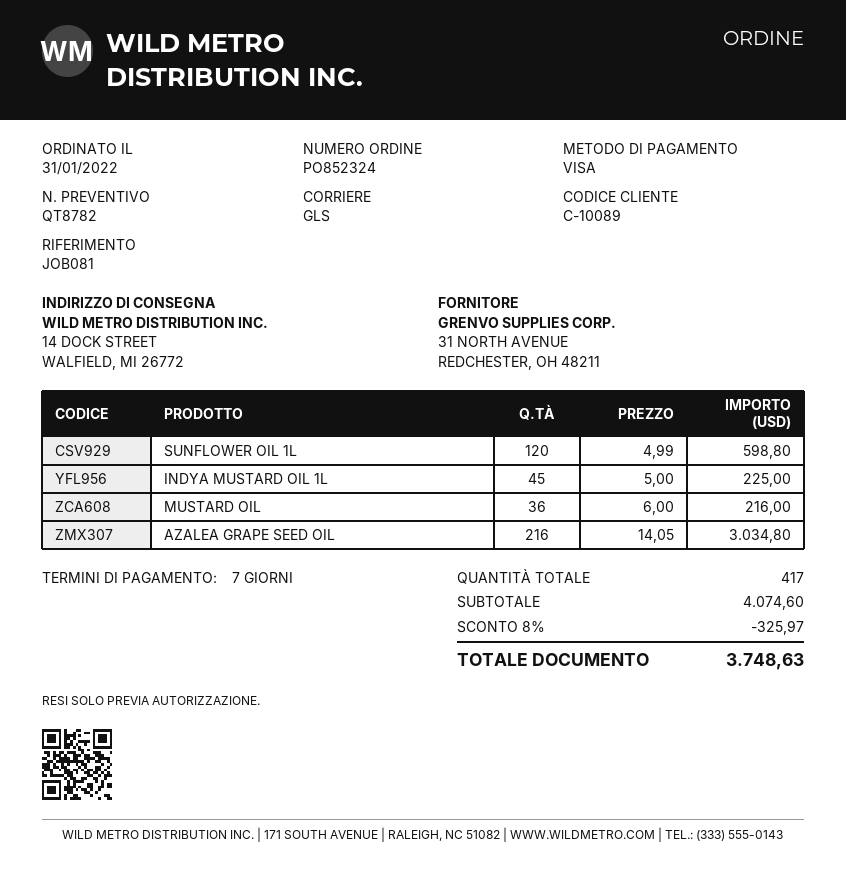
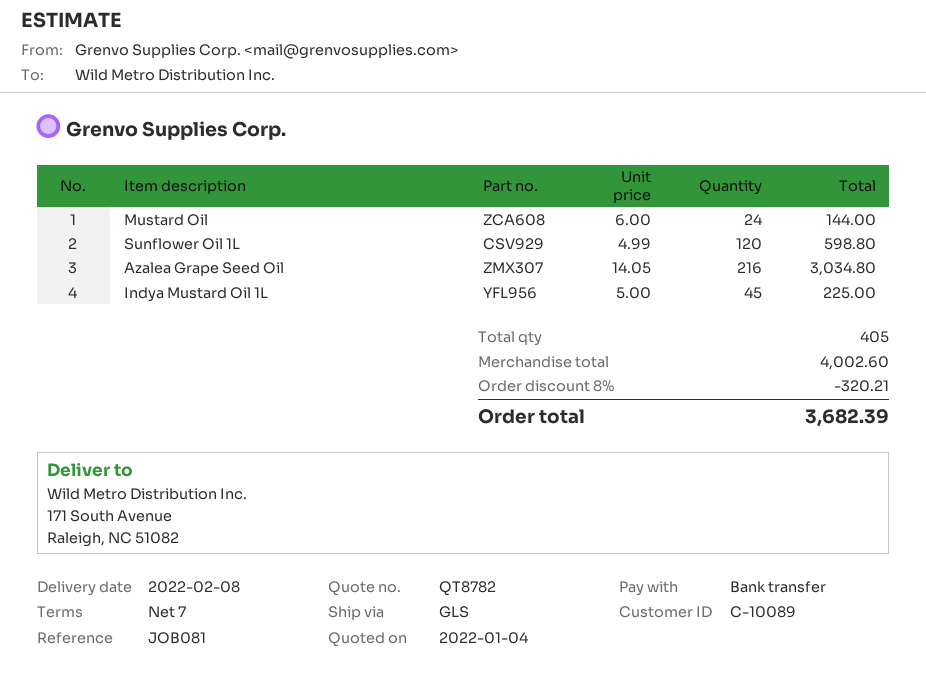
payment method: Visa -> bank transfer
ship to: 14 DOCK STREET, WALFIELD, MI 26772 -> 171 South Avenue, Raleigh, NC 51082
MUSTARD OIL: 36 x 6.00 = 216.00 -> 24 x 6.00 = 144.00
total quantity: 417 -> 405
subtotal: 4074.60 -> 4002.60
discount: 8% = 325.97 -> 8% = 320.21
total: 3748.63 -> 3682.39

